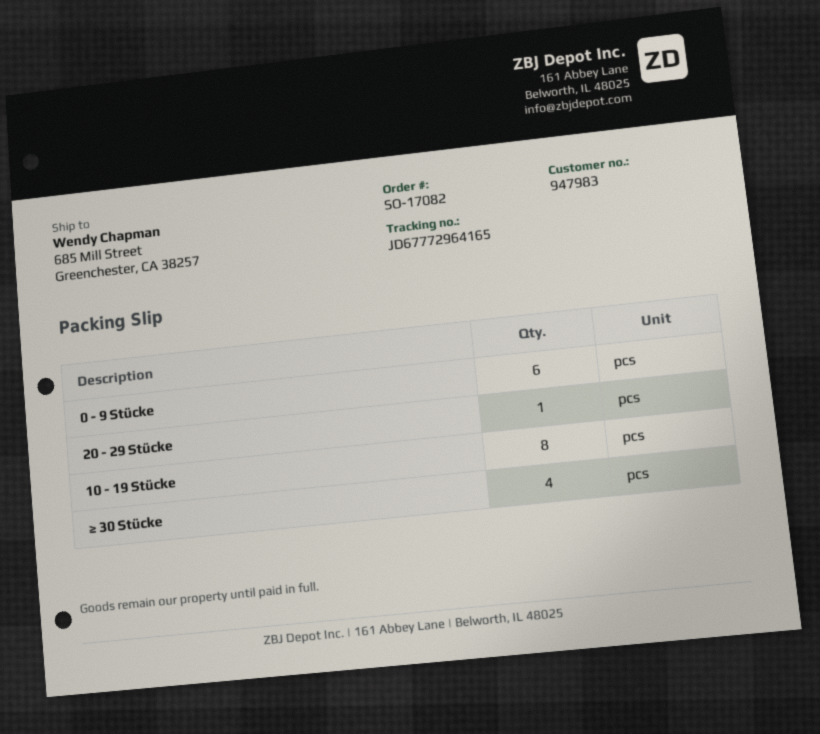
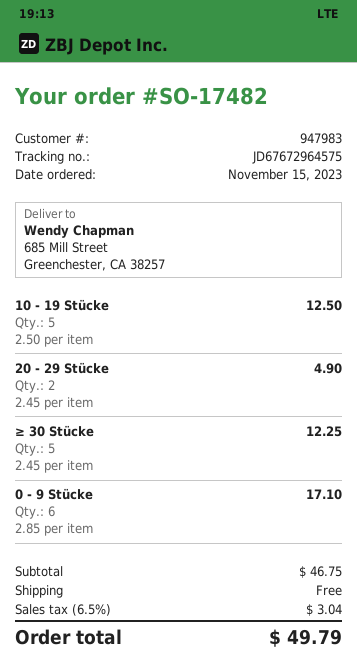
order number: SO-17082 -> SO-17482
tracking number: JD67772964165 -> JD67672964575
20 - 29 Stücke: 1 -> 2
10 - 19 Stücke: 8 -> 5
≥ 30 Stücke: 4 -> 5

